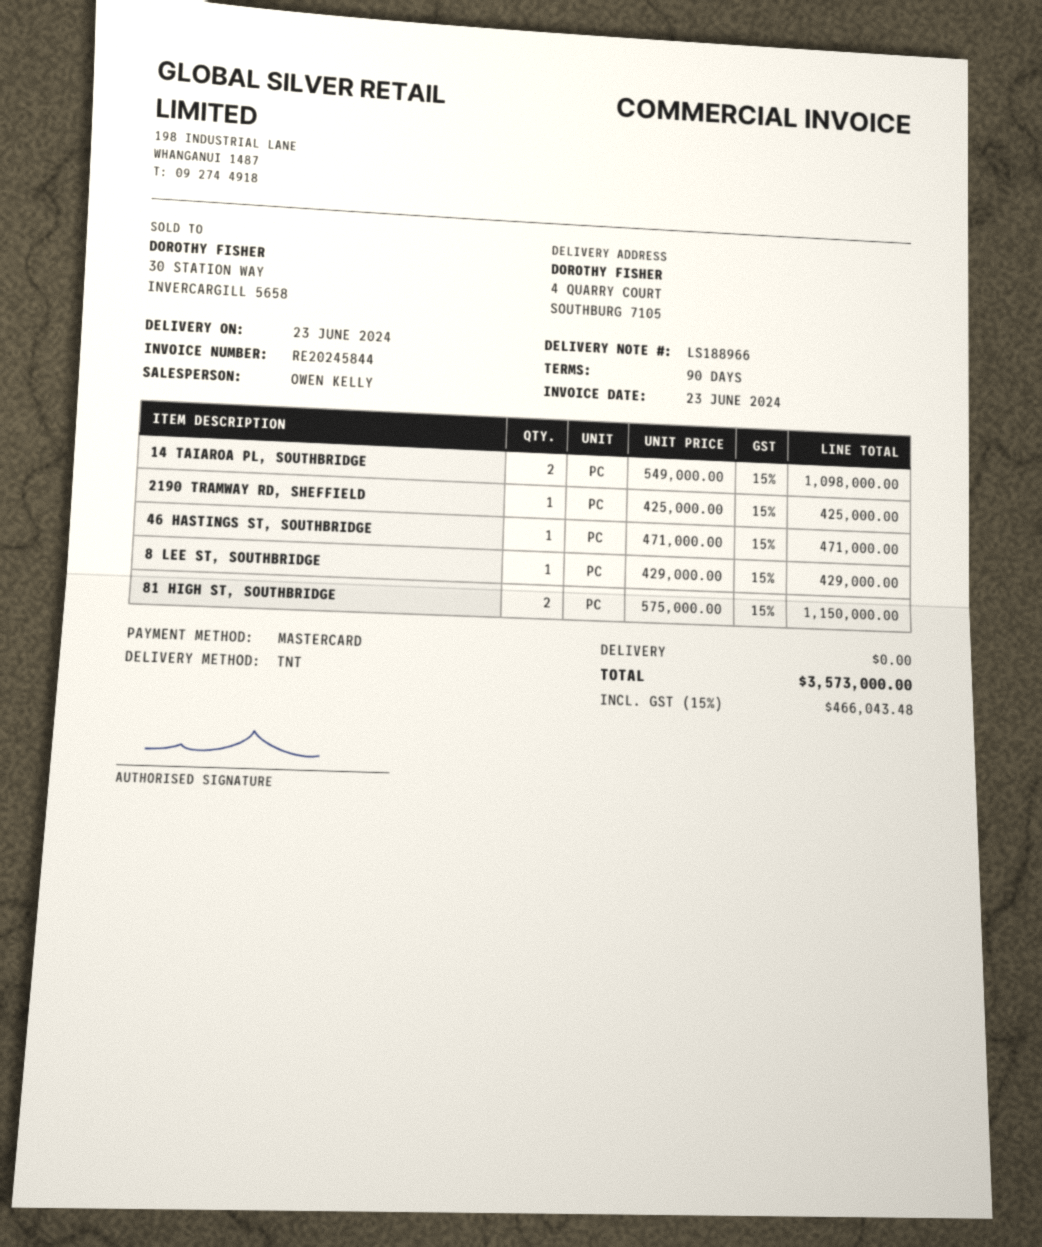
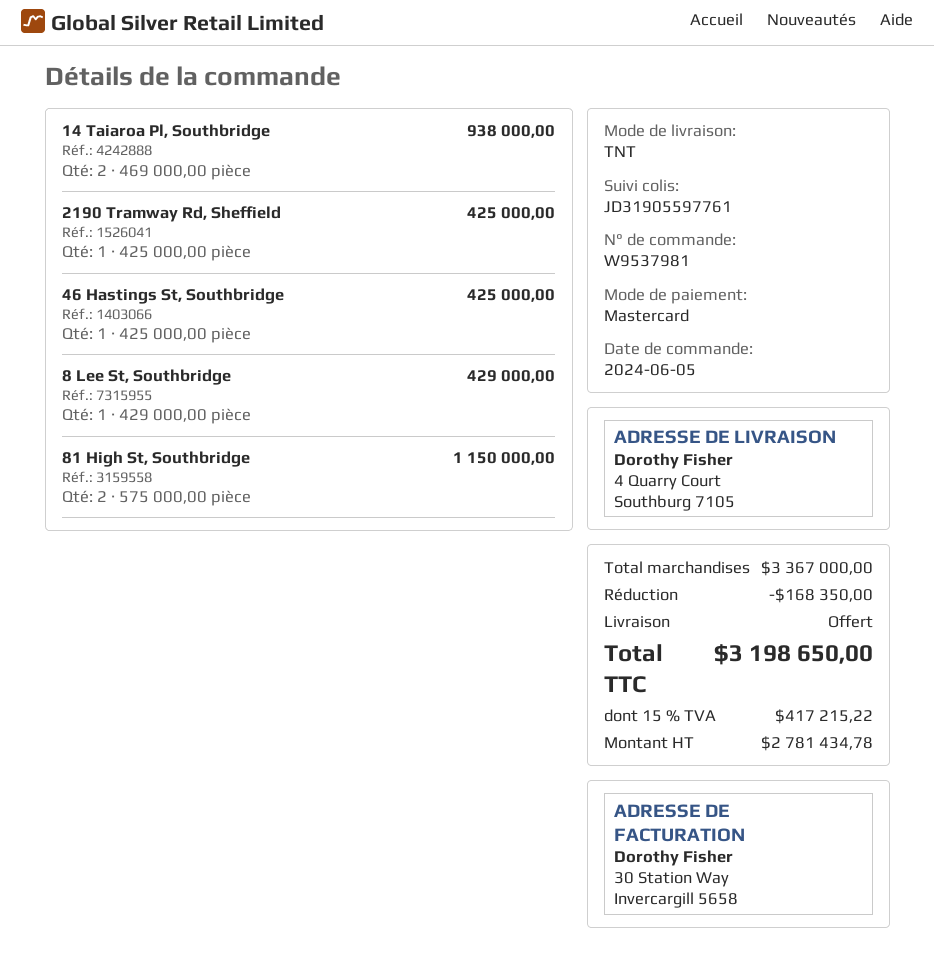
14 TAIAROA PL, SOUTHBRIDGE: 2 x 549000.00 = 1098000.00 -> 2 x 469000.00 = 938000.00
46 HASTINGS ST, SOUTHBRIDGE: 1 x 471000.00 = 471000.00 -> 1 x 425000.00 = 425000.00
discount: none -> 168350.00
tax: 15% = 466043.48 -> 15% = 417215.22
total: 3573000.00 -> 3198650.00

